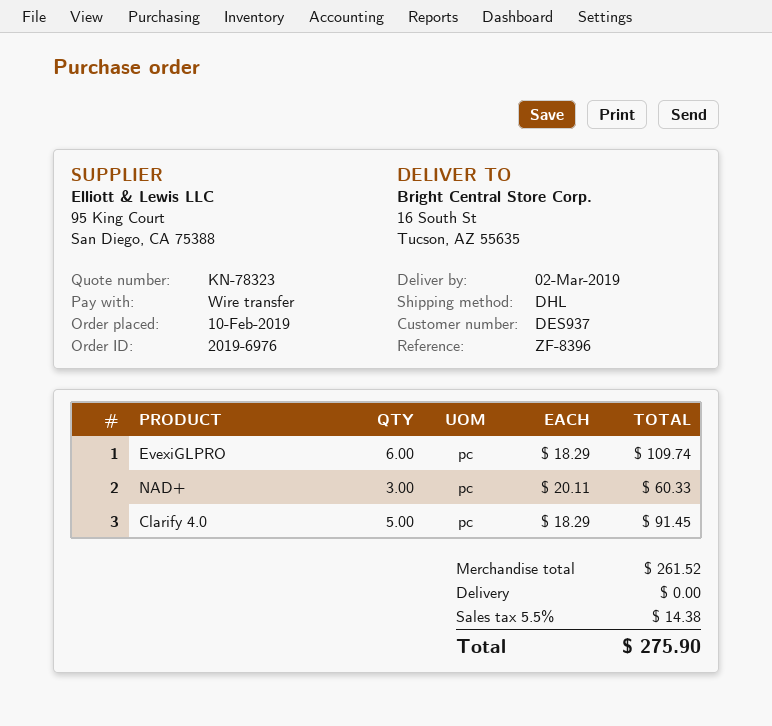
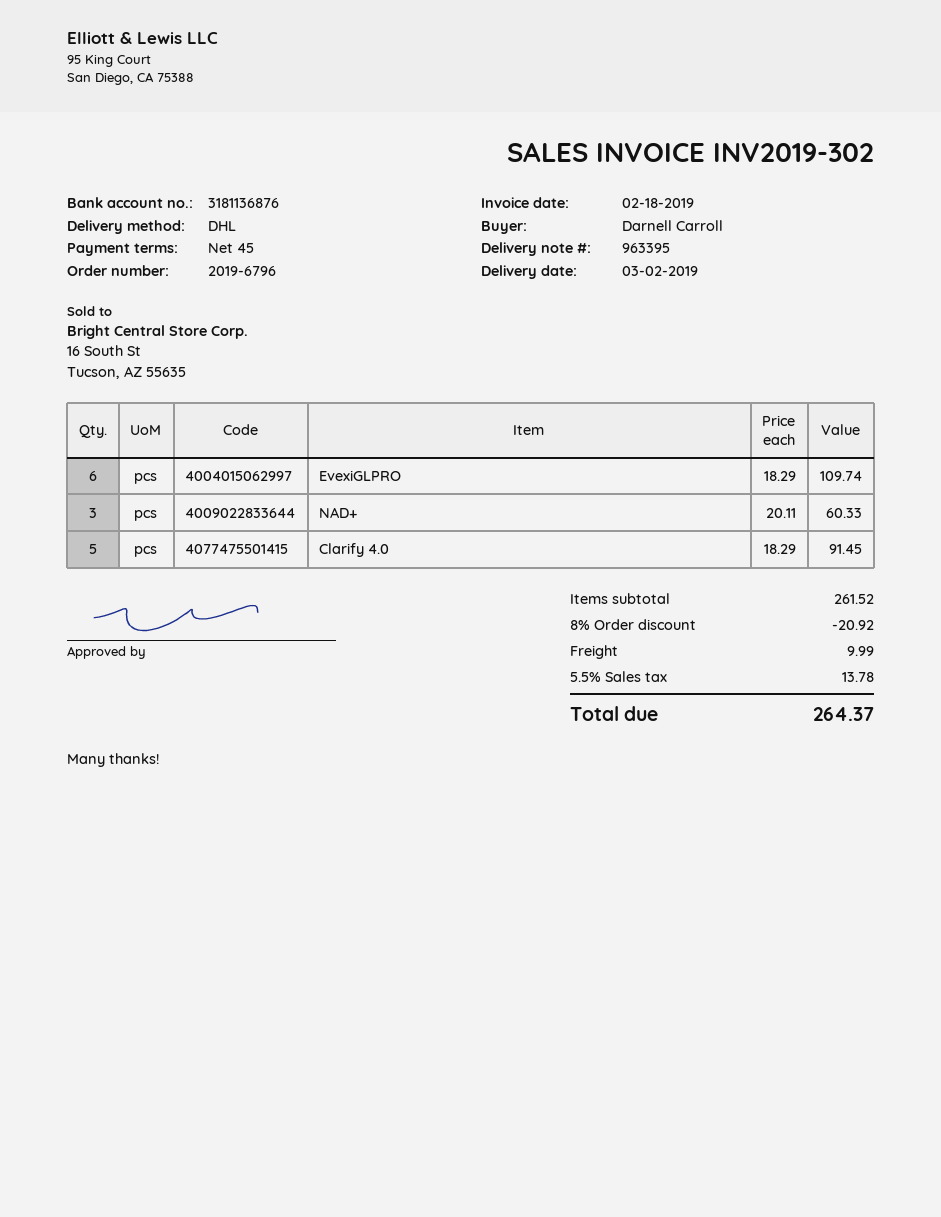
order number: 2019-6976 -> 2019-6796
discount: none -> 8% = 20.92
shipping: 0.00 -> 9.99
tax: 5.5% = 14.38 -> 5.5% = 13.78
total: 275.90 -> 264.37

